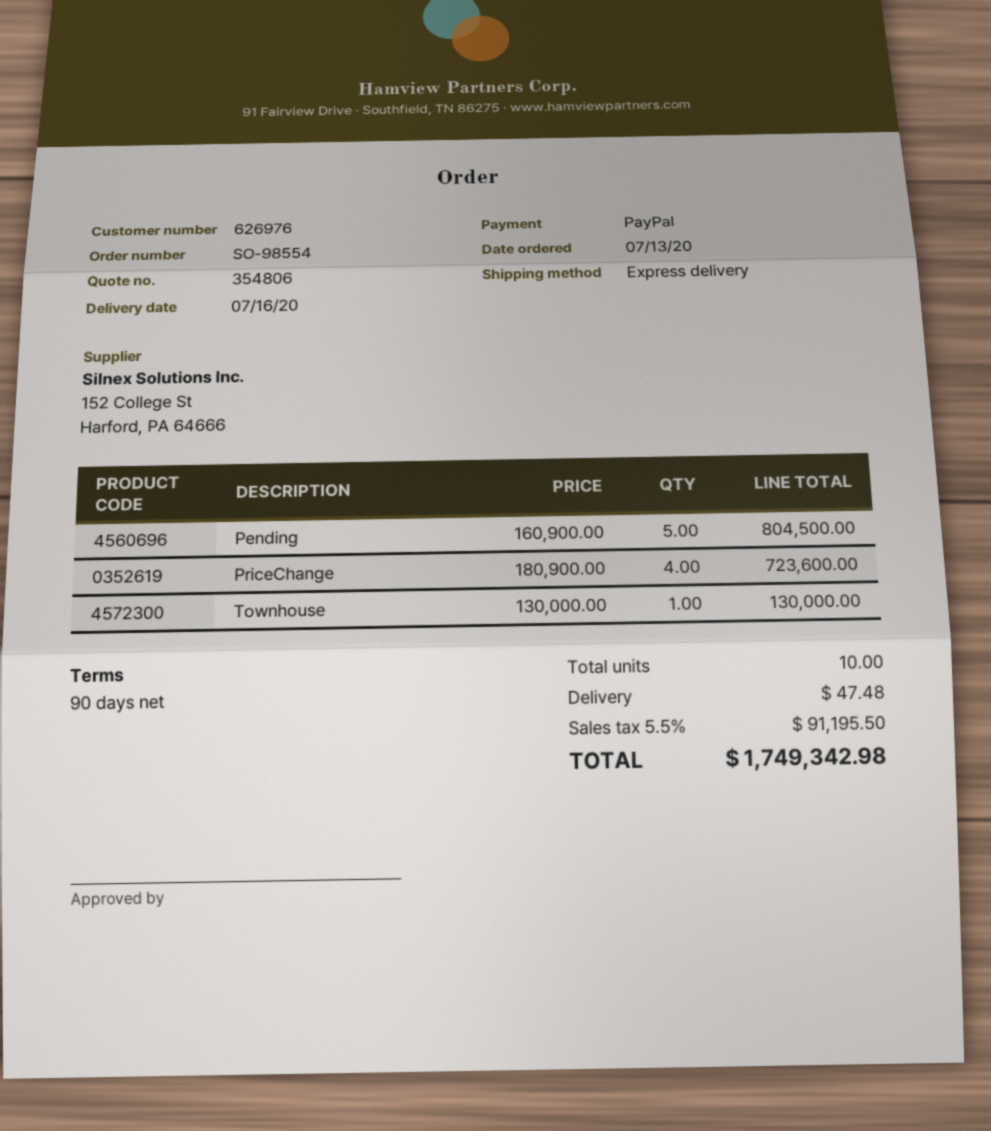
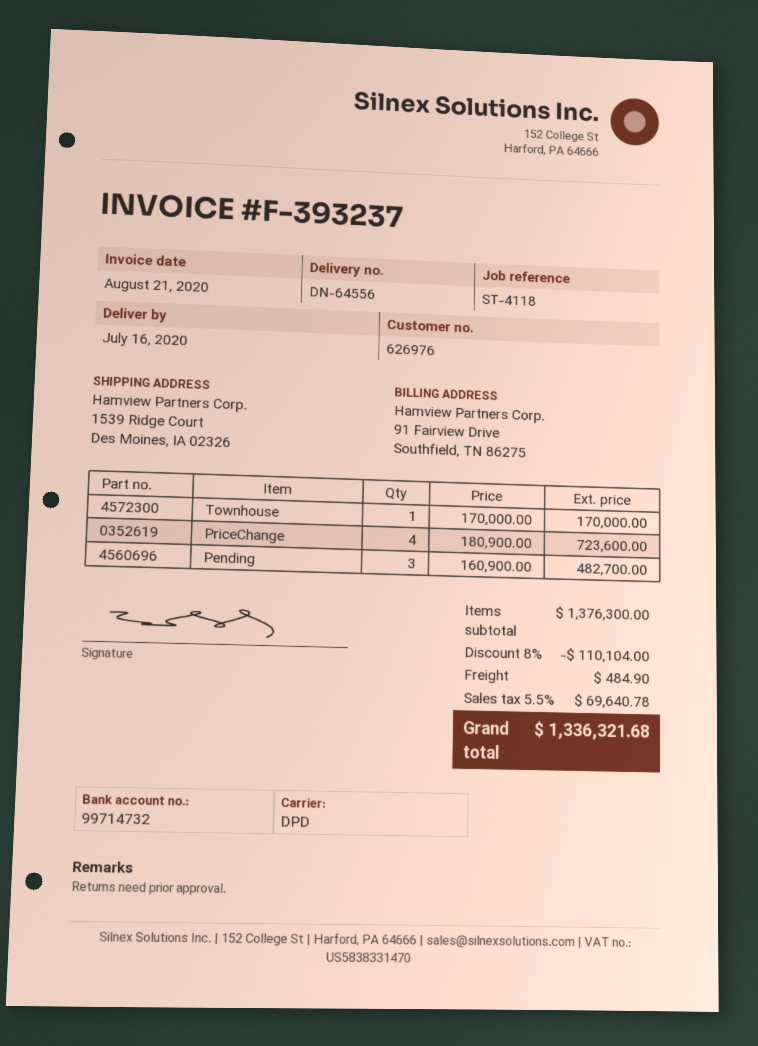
shipping method: express -> DPD
Pending: 5 x 160900.00 = 804500.00 -> 3 x 160900.00 = 482700.00
Townhouse: 1 x 130000.00 = 130000.00 -> 1 x 170000.00 = 170000.00
discount: none -> 8% = 110104.00
shipping: 47.48 -> 484.90
tax: 5.5% = 91195.50 -> 5.5% = 69640.78
total: 1749342.98 -> 1336321.68

